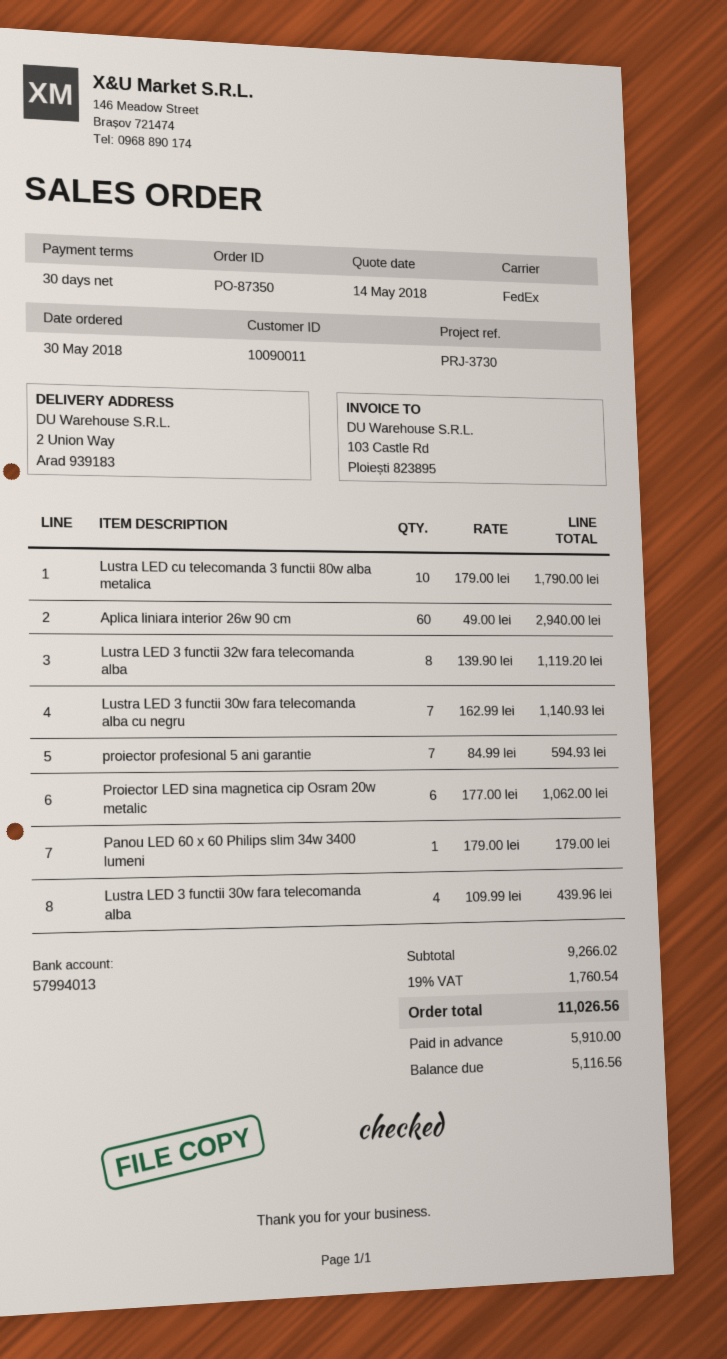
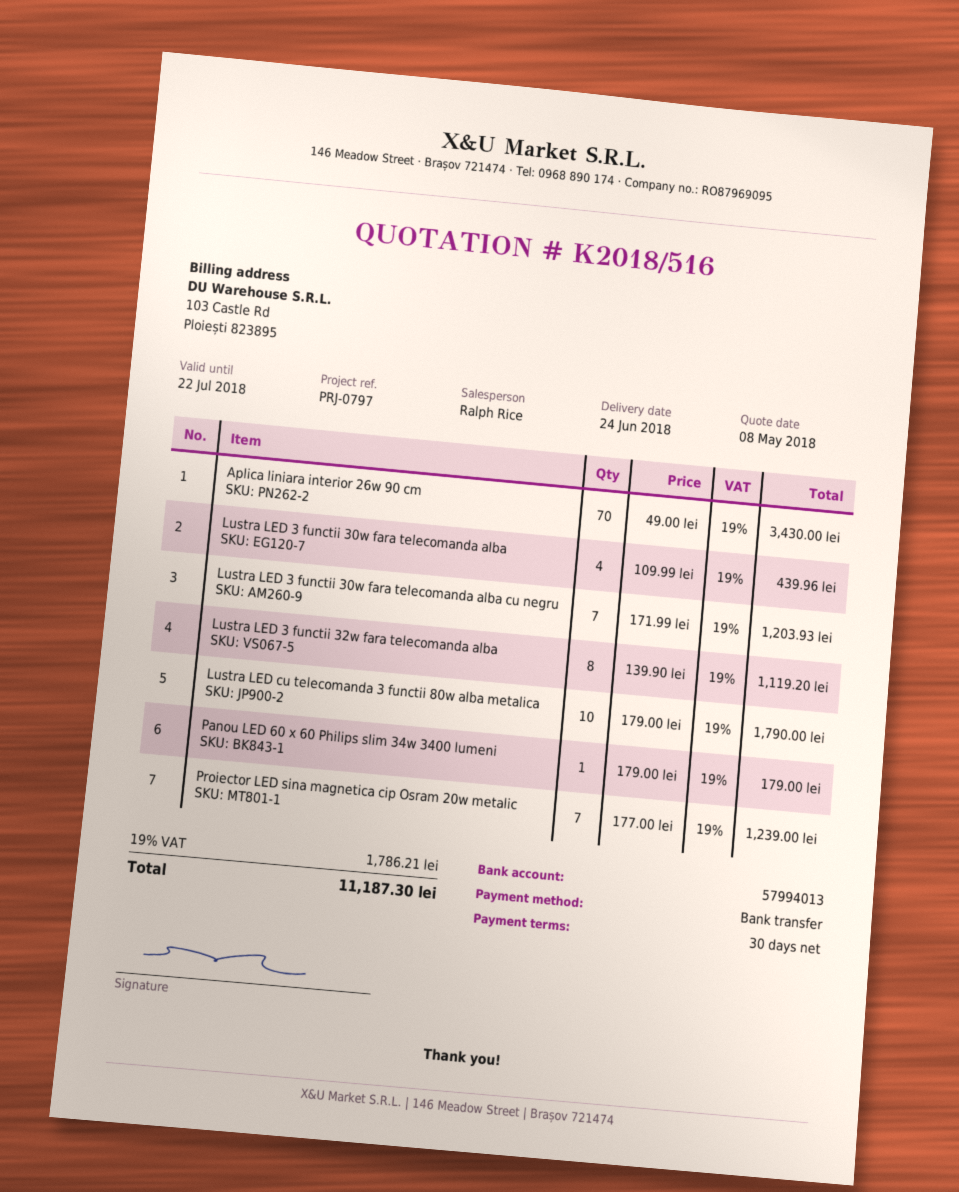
quote date: 2018-05-14 -> 2018-05-08
reference: PRJ-3730 -> PRJ-0797
Aplica liniara interior 26w 90 cm: 60 x 49.00 = 2940.00 -> 70 x 49.00 = 3430.00
Lustra LED 3 functii 30w fara telecomanda alba cu negru: 7 x 162.99 = 1140.93 -> 7 x 171.99 = 1203.93
proiector profesional 5 ani garantie: 7 x 84.99 = 594.93 -> none
Proiector LED sina magnetica cip Osram 20w metalic: 6 x 177.00 = 1062.00 -> 7 x 177.00 = 1239.00
tax: 19% = 1760.54 -> 19% = 1786.21
total: 11026.56 -> 11187.30

